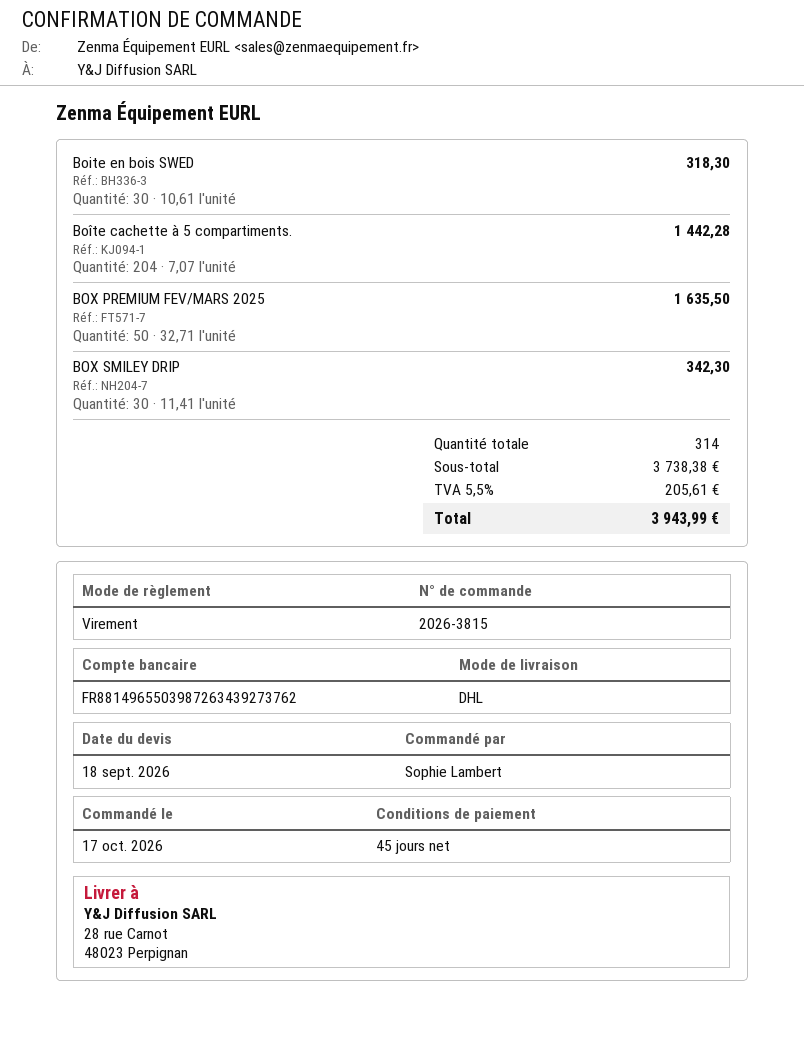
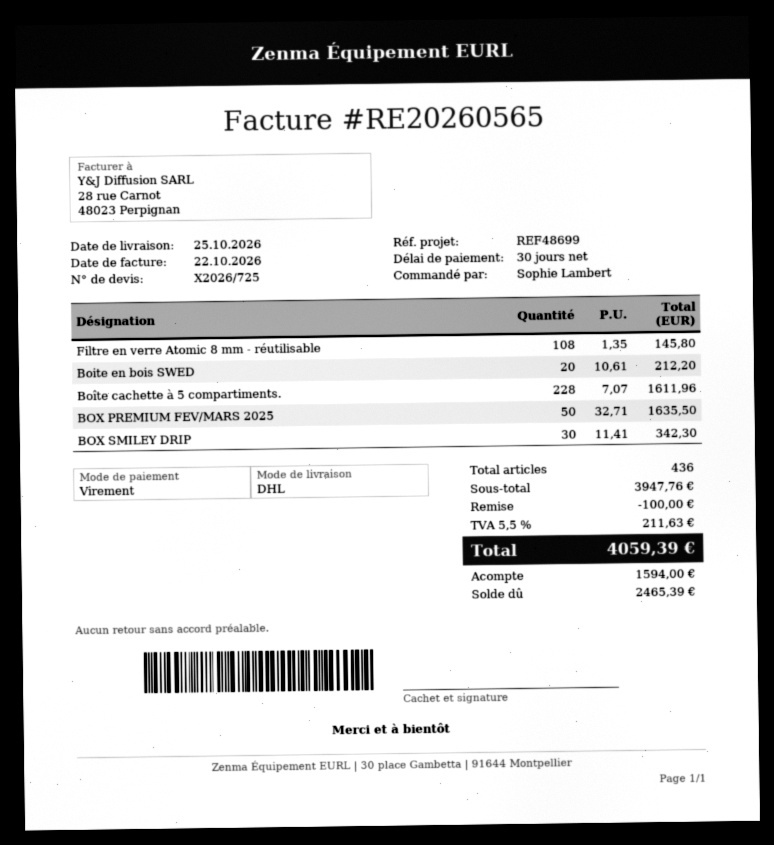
payment terms: 45 days -> 30 days
Boite en bois SWED: 30 x 10.61 = 318.30 -> 20 x 10.61 = 212.20
Boîte cachette à 5 compartiments.: 204 x 7.07 = 1442.28 -> 228 x 7.07 = 1611.96
Filtre en verre Atomic 8 mm - réutilisable: none -> 108 x 1.35 = 145.80
total quantity: 314 -> 436
subtotal: 3738.38 -> 3947.76
discount: none -> 100.00
tax: 5.5% = 205.61 -> 5.5% = 211.63
total: 3943.99 -> 4059.39

